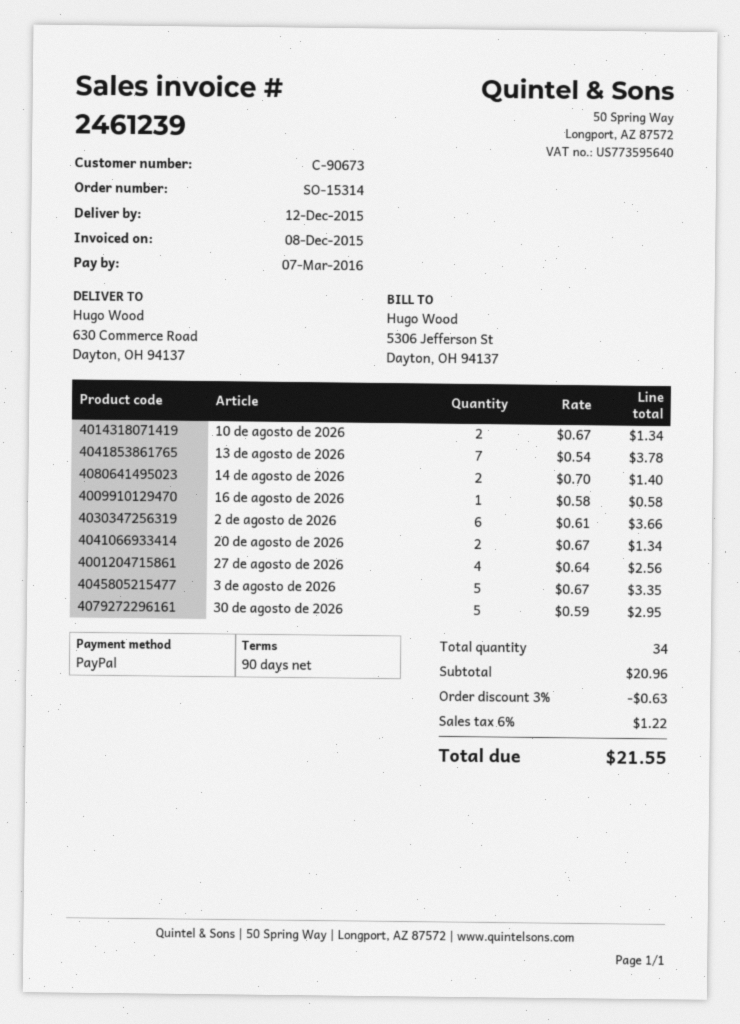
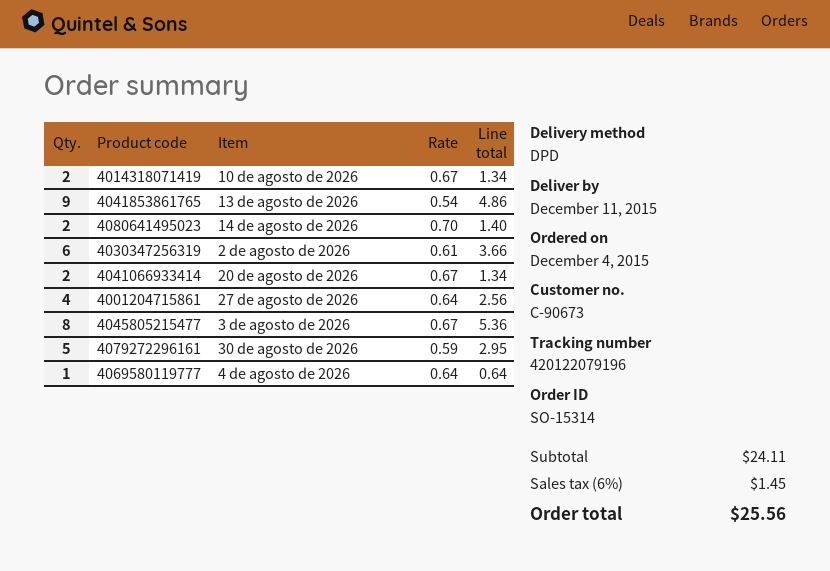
delivery date: 2015-12-12 -> 2015-12-11
13 de agosto de 2026: 7 x 0.54 = 3.78 -> 9 x 0.54 = 4.86
16 de agosto de 2026: 1 x 0.58 = 0.58 -> none
3 de agosto de 2026: 5 x 0.67 = 3.35 -> 8 x 0.67 = 5.36
4 de agosto de 2026: none -> 1 x 0.64 = 0.64
subtotal: 20.96 -> 24.11
discount: 3% = 0.63 -> none
tax: 6% = 1.22 -> 6% = 1.45
total: 21.55 -> 25.56

